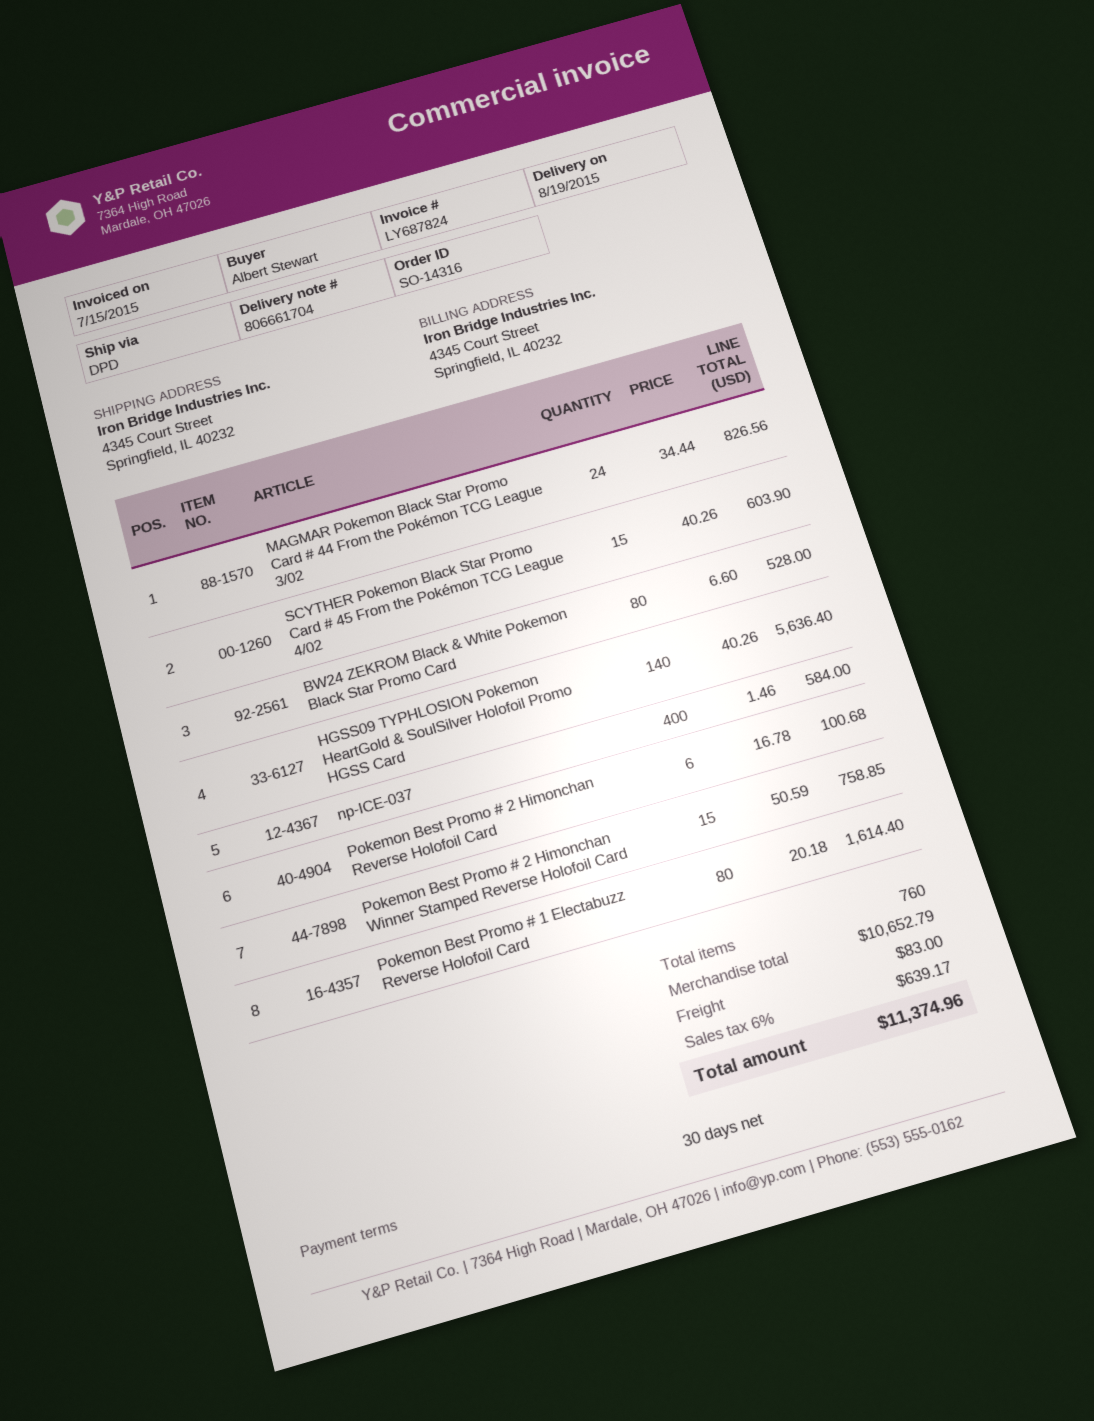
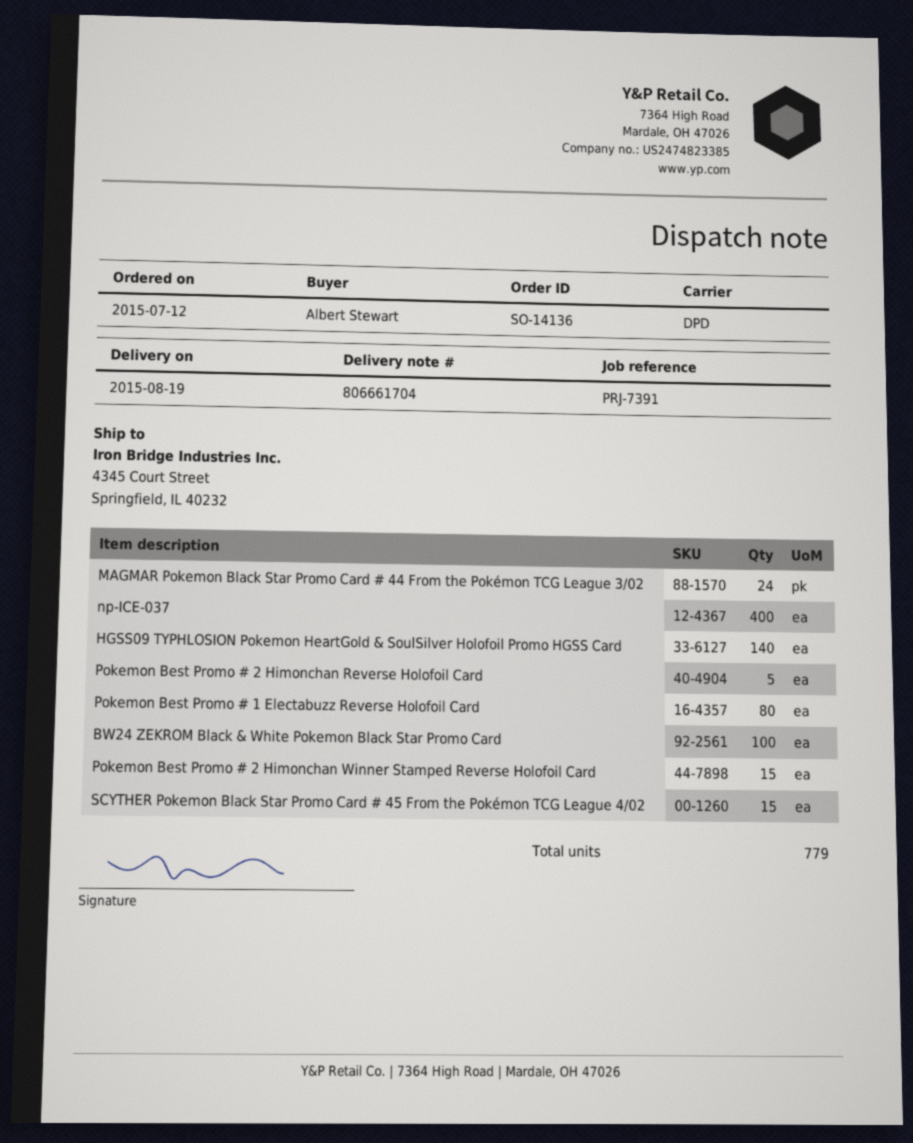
order number: SO-14316 -> SO-14136
BW24 ZEKROM Black & White Pokemon Black Star Promo Card: 80 -> 100
Pokemon Best Promo # 2 Himonchan Reverse Holofoil Card: 6 -> 5
total quantity: 760 -> 779

